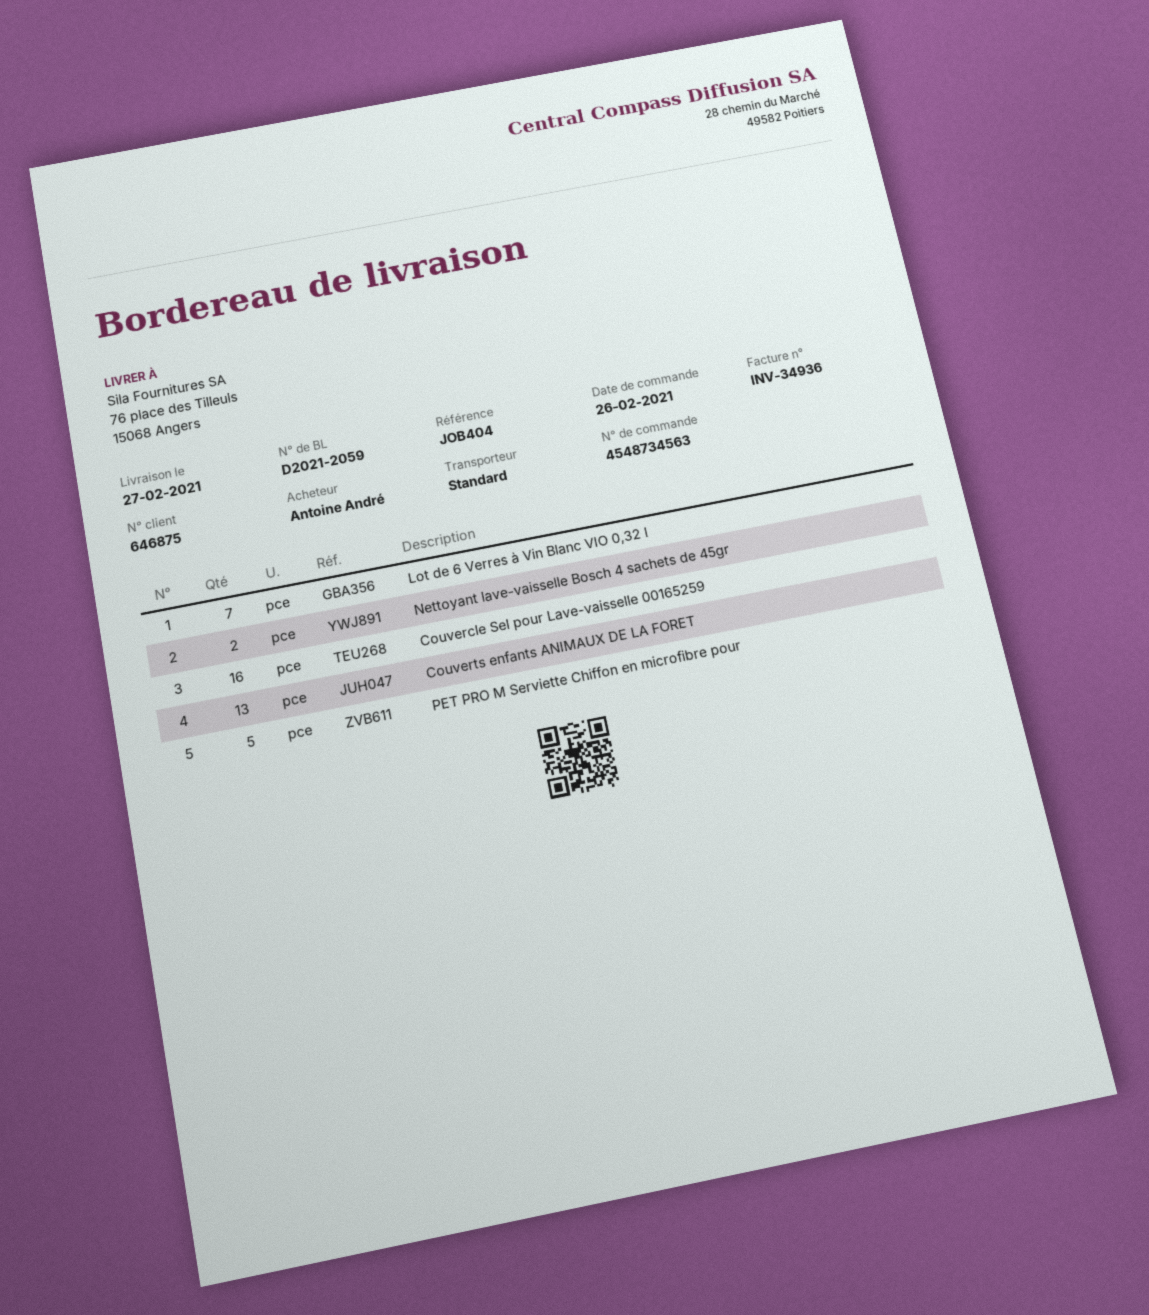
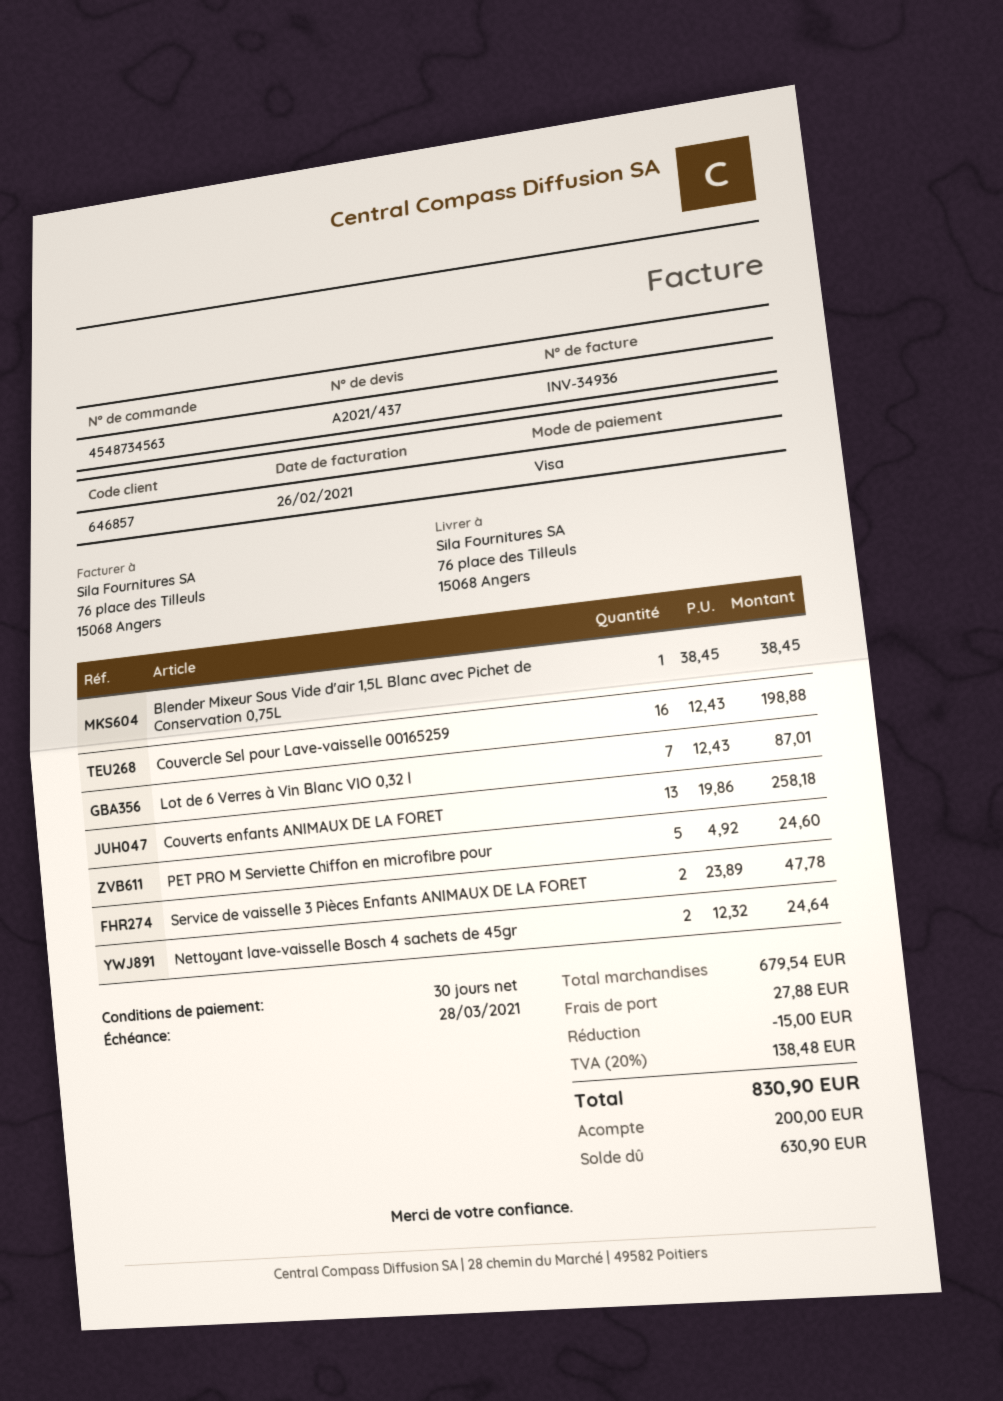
customer number: 646875 -> 646857
Blender Mixeur Sous Vide d'air 1,5L Blanc avec Pichet de Conservation 0,75L: none -> 1
Service de vaisselle 3 Pièces Enfants ANIMAUX DE LA FORET: none -> 2

